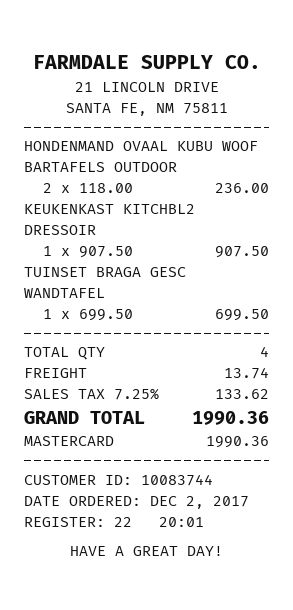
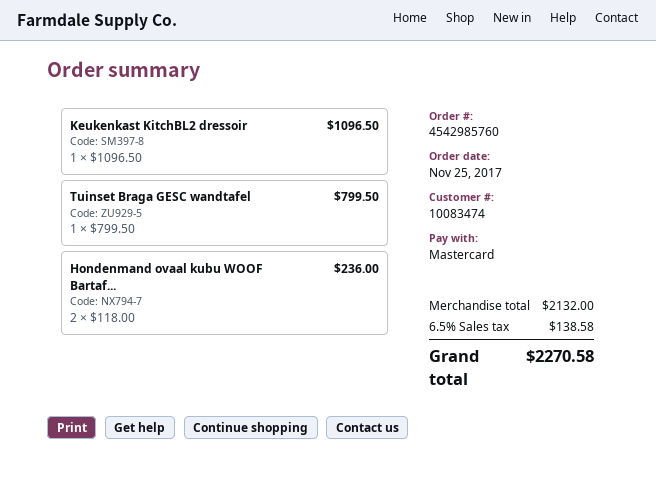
order date: 2017-12-02 -> 2017-11-25
customer number: 10083744 -> 10083474
KEUKENKAST KITCHBL2 DRESSOIR: 1 x 907.50 = 907.50 -> 1 x 1096.50 = 1096.50
TUINSET BRAGA GESC WANDTAFEL: 1 x 699.50 = 699.50 -> 1 x 799.50 = 799.50
shipping: 13.74 -> none
tax: 7.25% = 133.62 -> 6.5% = 138.58
total: 1990.36 -> 2270.58

